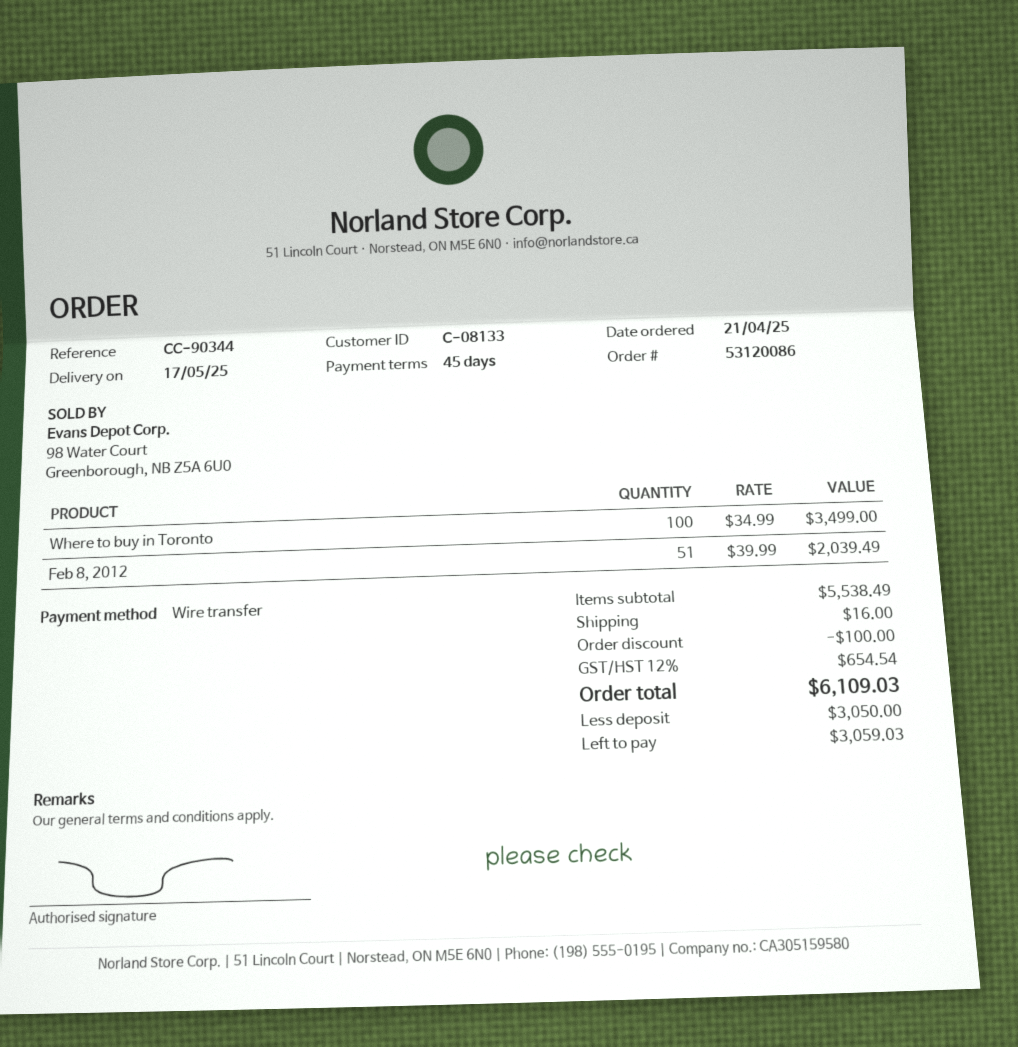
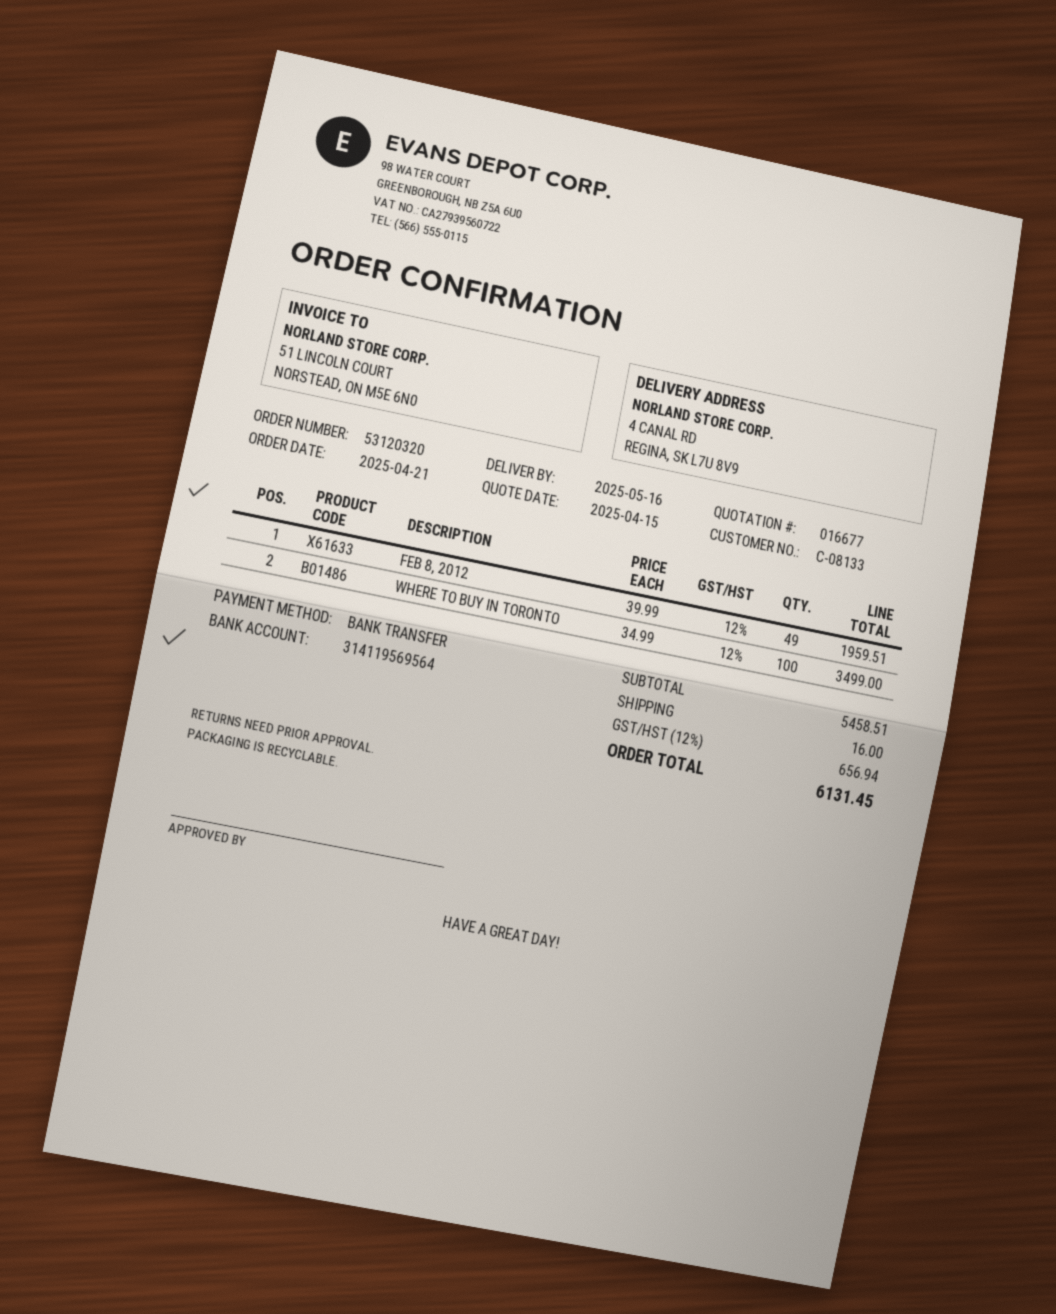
order number: 53120086 -> 53120320
delivery date: 2025-05-17 -> 2025-05-16
Feb 8, 2012: 51 x 39.99 = 2039.49 -> 49 x 39.99 = 1959.51
subtotal: 5538.49 -> 5458.51
discount: 100.00 -> none
tax: 12% = 654.54 -> 12% = 656.94
total: 6109.03 -> 6131.45

